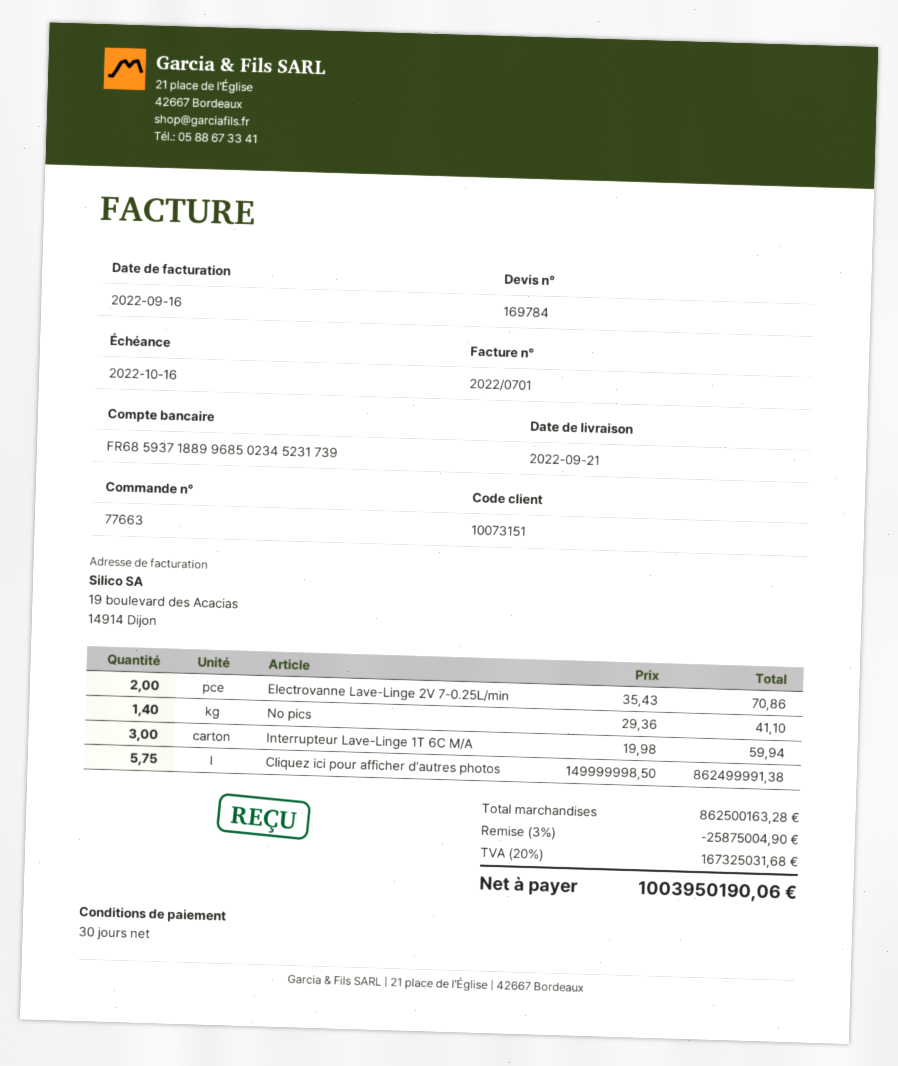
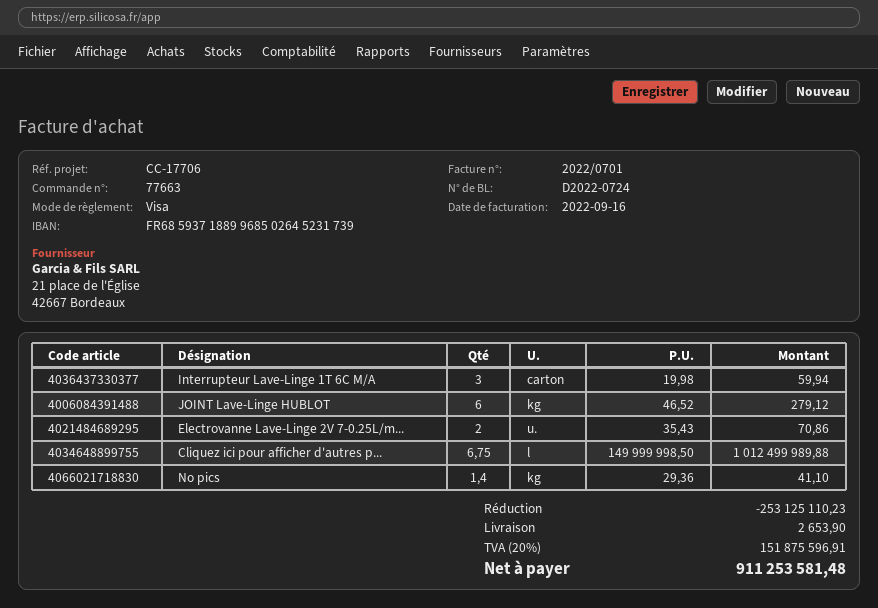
bank account: FR6859371889968502345231739 -> FR6859371889968502645231739
Cliquez ici pour afficher d'autres photos: 5.75 x 149999998.50 = 862499991.38 -> 6.75 x 149999998.50 = 1012499989.88
JOINT Lave-Linge HUBLOT: none -> 6 x 46.52 = 279.12
discount: 25875004.90 -> 253125110.23
shipping: none -> 2653.90
tax: 20% = 167325031.68 -> 20% = 151875596.91
total: 1003950190.06 -> 911253581.48

